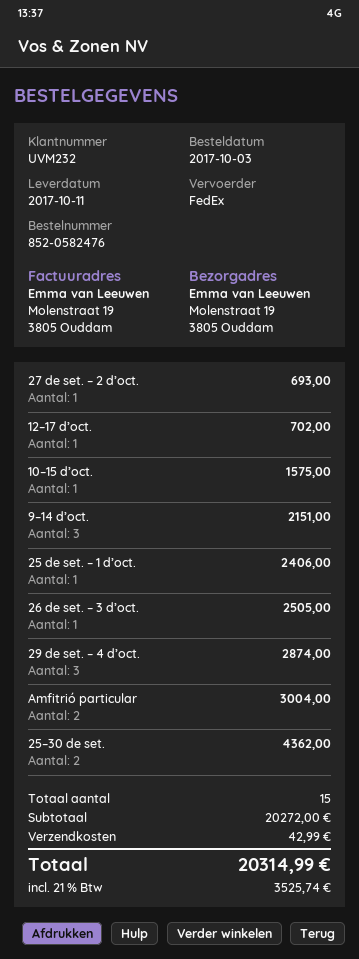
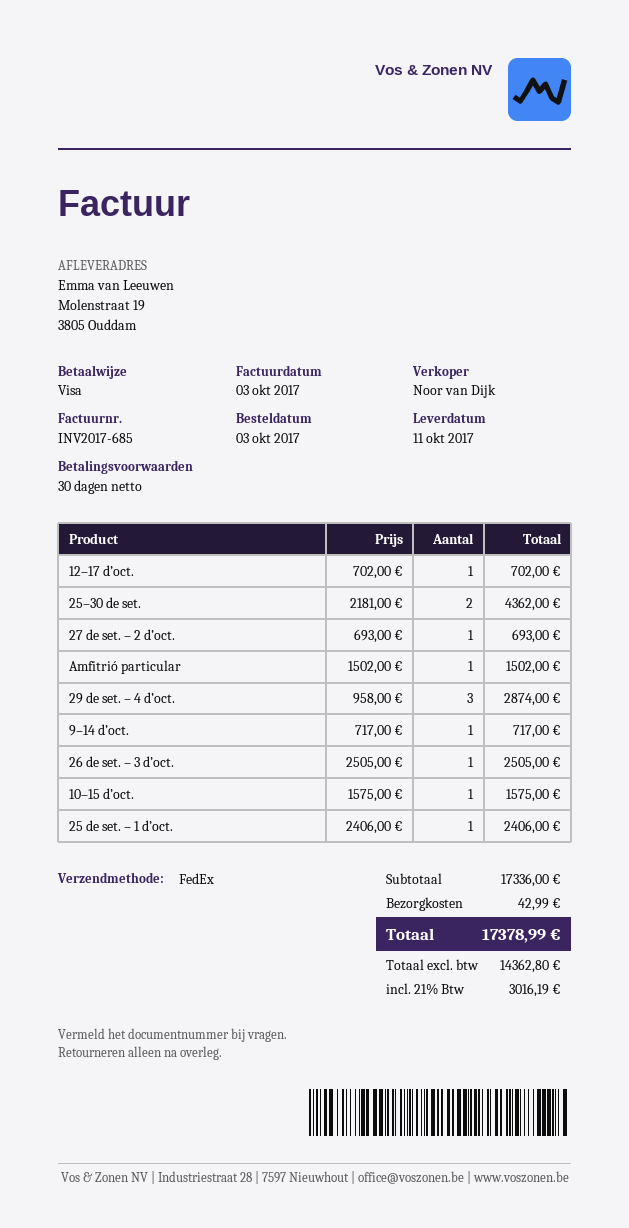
9–14 d’oct.: 3 for 2151.00 -> 1 for 717.00
Amfitrió particular: 2 for 3004.00 -> 1 for 1502.00
subtotal: 20272.00 -> 17336.00
tax: 21% = 3525.74 -> 21% = 3016.19
total: 20314.99 -> 17378.99

